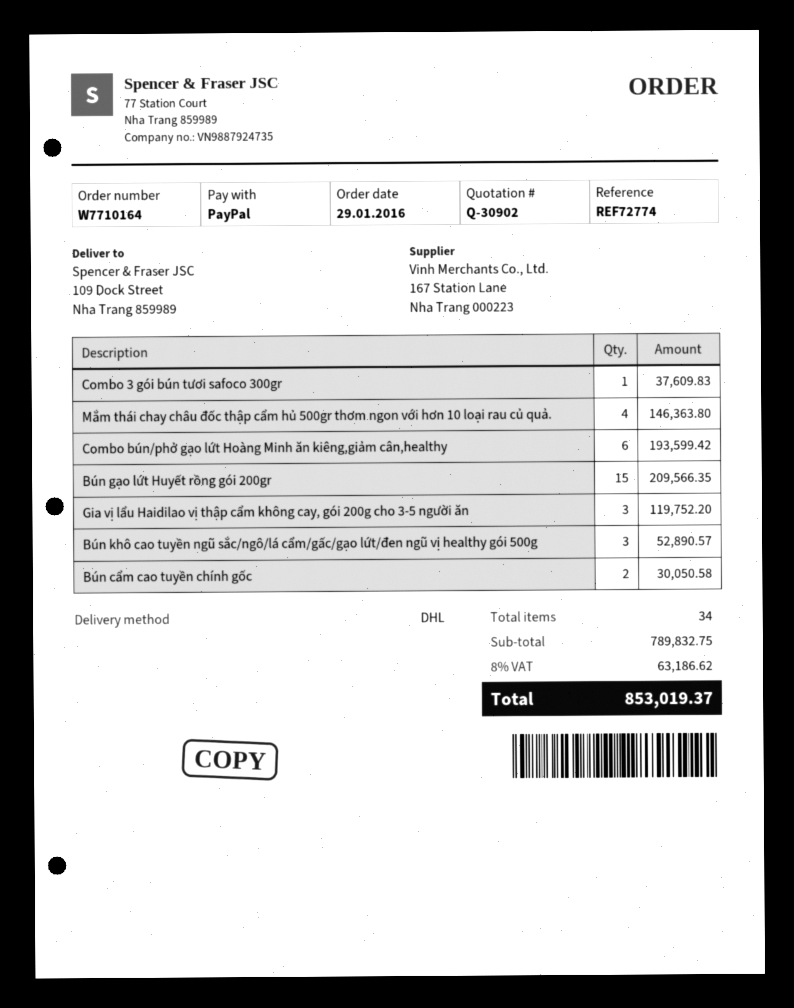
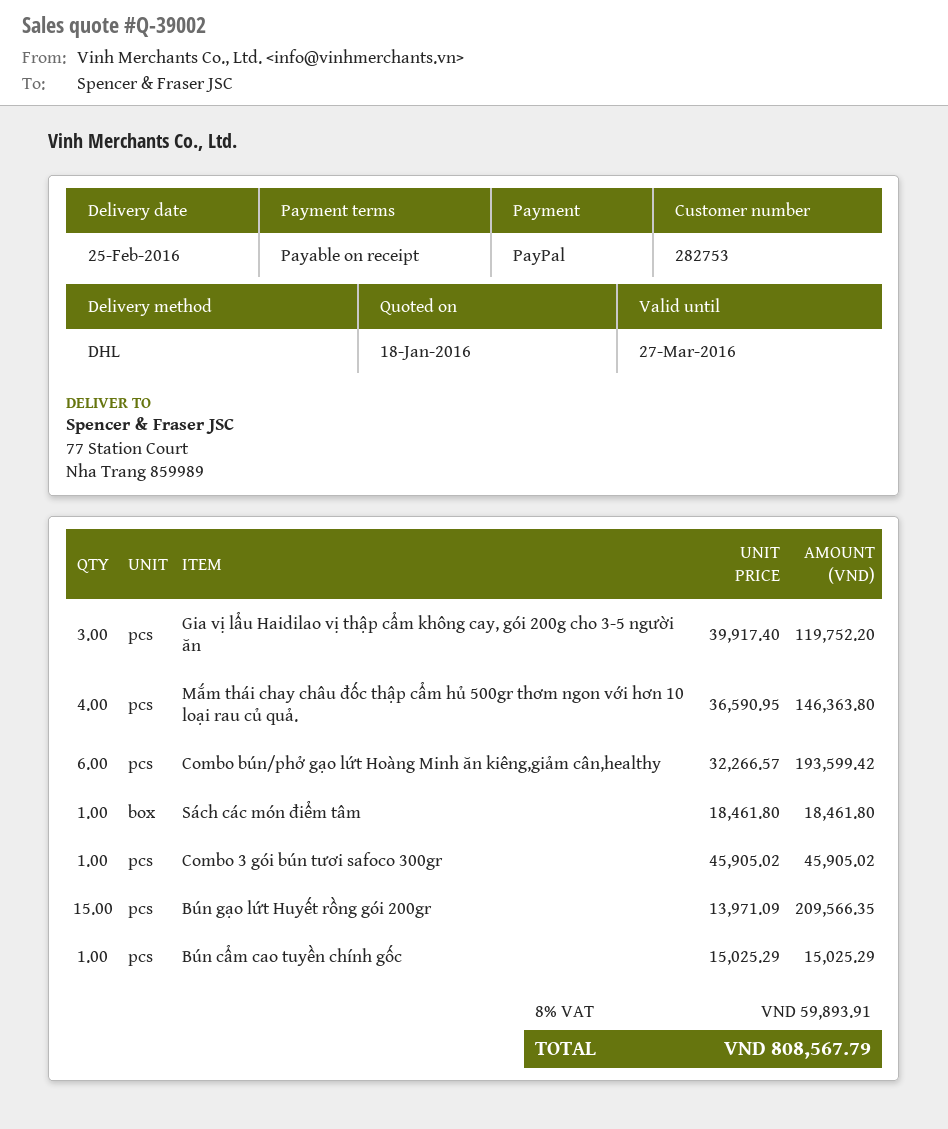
quote number: Q-30902 -> Q-39002
ship to: 109 Dock Street, Nha Trang 859989 -> 77 Station Court, Nha Trang 859989
Combo 3 gói bún tươi safoco 300gr: 1 for 37609.83 -> 1 for 45905.02
Bún khô cao tuyền ngũ sắc/ngô/lá cẩm/gấc/gạo lứt/đen ngũ vị healthy gói 500g: 3 for 52890.57 -> none
Bún cẩm cao tuyền chính gốc: 2 for 30050.58 -> 1 for 15025.29
Sách các món điểm tâm: none -> 1 for 18461.80
tax: 8% = 63186.62 -> 8% = 59893.91
total: 853019.37 -> 808567.79

